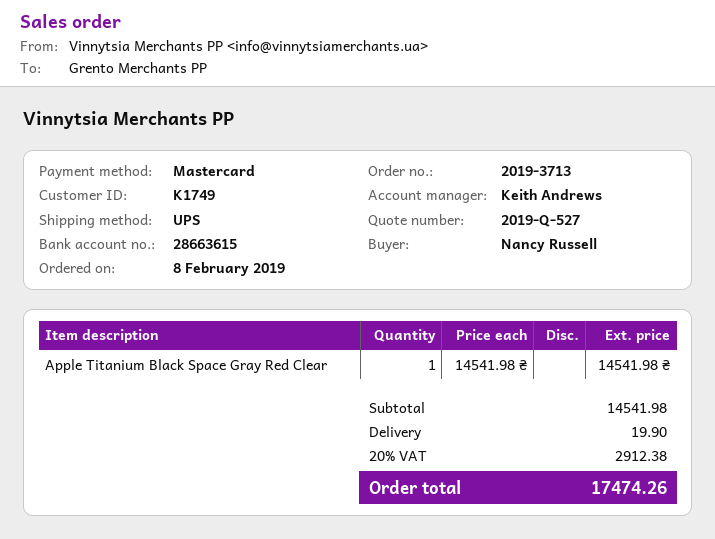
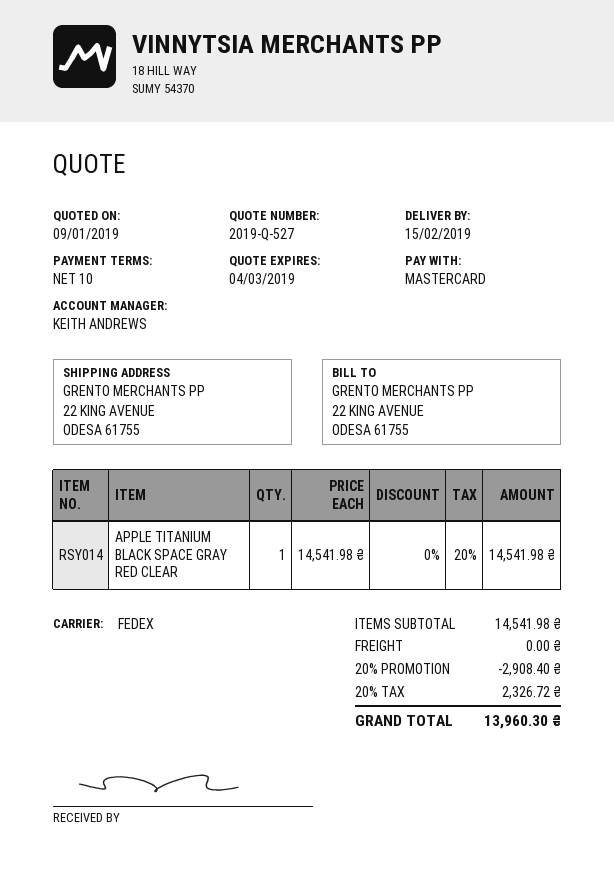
shipping method: UPS -> FedEx
discount: none -> 20% = 2908.40
shipping: 19.90 -> 0.00
tax: 20% = 2912.38 -> 20% = 2326.72
total: 17474.26 -> 13960.30

